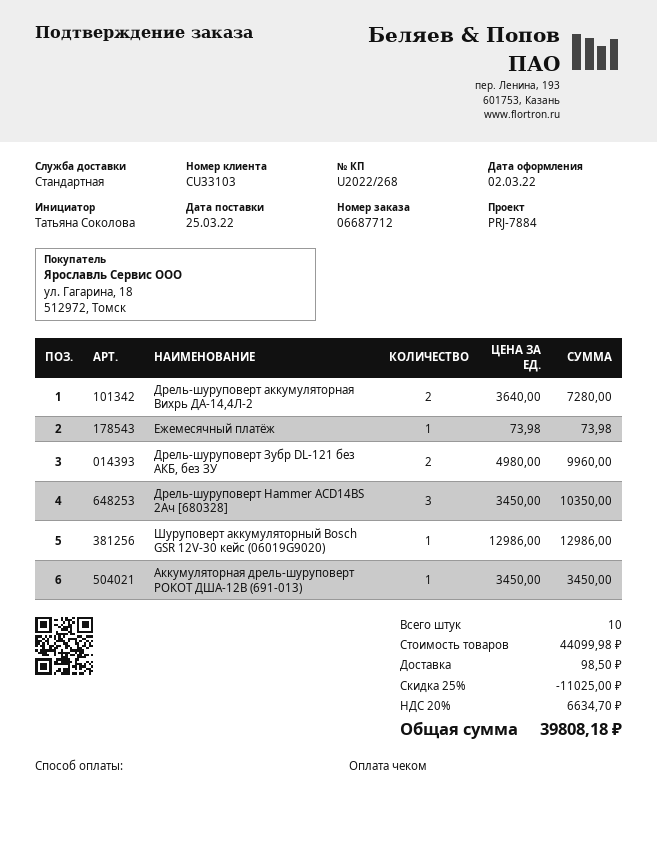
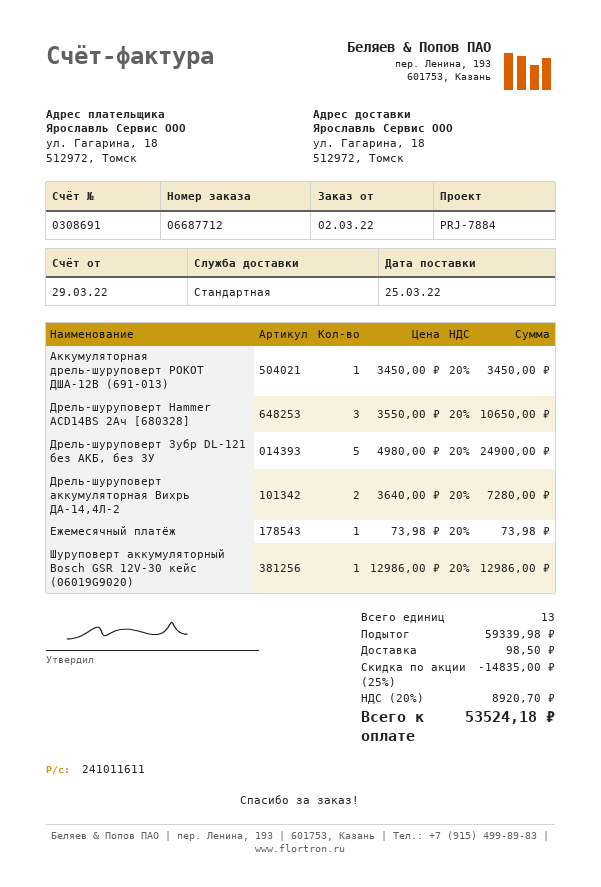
Дрель-шуруповерт Зубр DL-121 без АКБ, без ЗУ: 2 x 4980.00 = 9960.00 -> 5 x 4980.00 = 24900.00
Дрель-шуруповерт Hammer ACD14BS 2Ач [680328]: 3 x 3450.00 = 10350.00 -> 3 x 3550.00 = 10650.00
total quantity: 10 -> 13
subtotal: 44099.98 -> 59339.98
discount: 25% = 11025.00 -> 25% = 14835.00
tax: 20% = 6634.70 -> 20% = 8920.70
total: 39808.18 -> 53524.18

